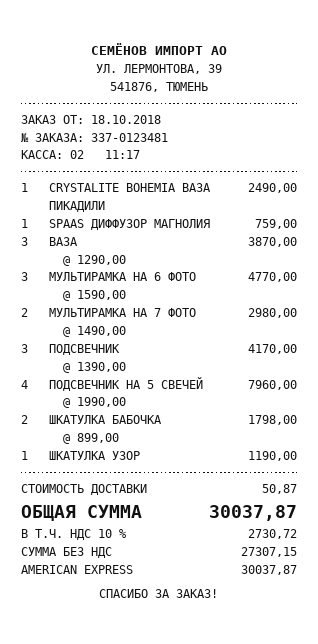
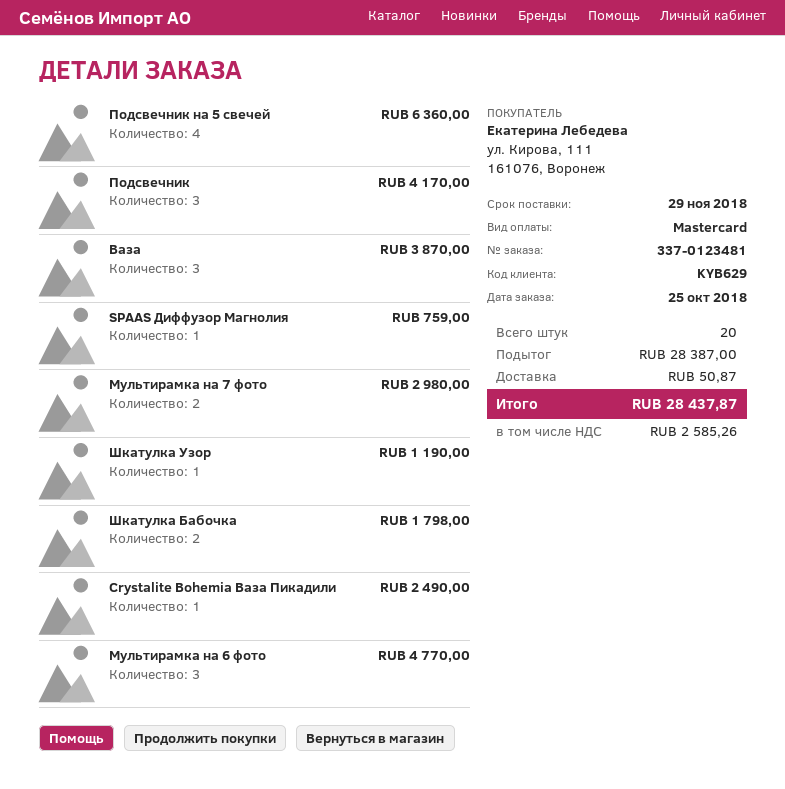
order date: 2018-10-18 -> 2018-10-25
payment method: American Express -> Mastercard
ПОДСВЕЧНИК НА 5 СВЕЧЕЙ: 4 for 7960.00 -> 4 for 6360.00
tax: 2730.72 -> 2585.26
total: 30037.87 -> 28437.87

